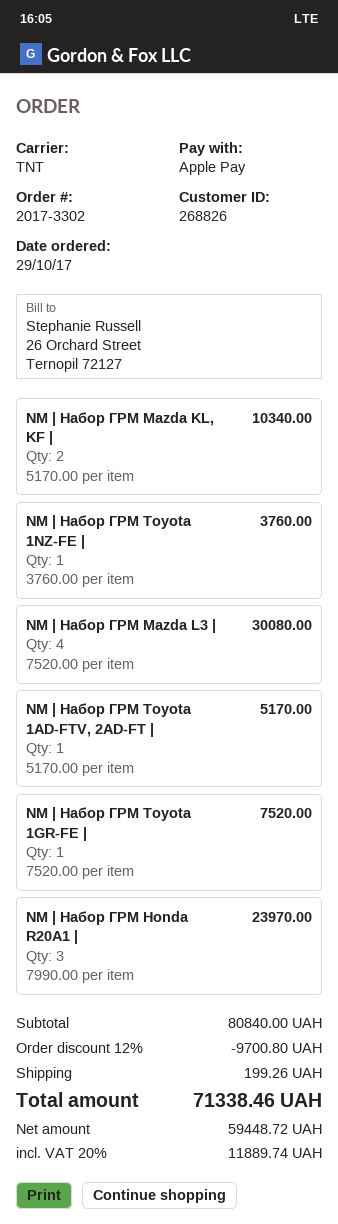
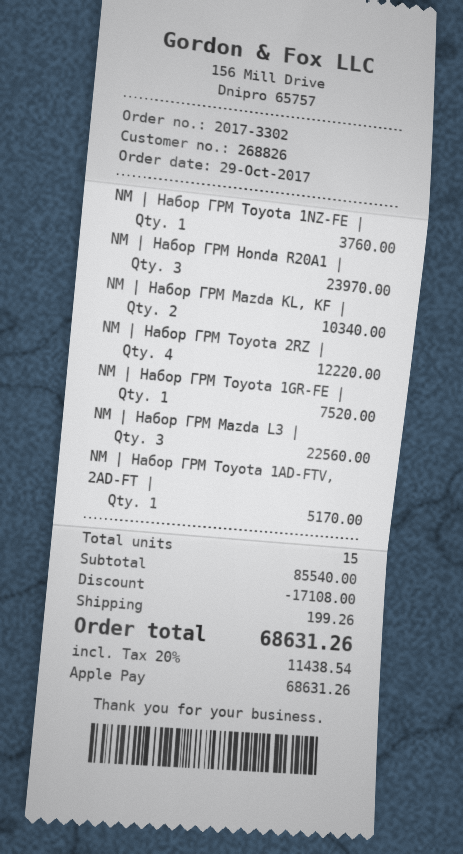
NM | Набор ГРМ Mazda L3 |: 4 for 30080.00 -> 3 for 22560.00
NM | Набор ГРМ Toyota 2RZ |: none -> 4 for 12220.00
subtotal: 80840.00 -> 85540.00
discount: 9700.80 -> 17108.00
tax: 20% = 11889.74 -> 20% = 11438.54
total: 71338.46 -> 68631.26

